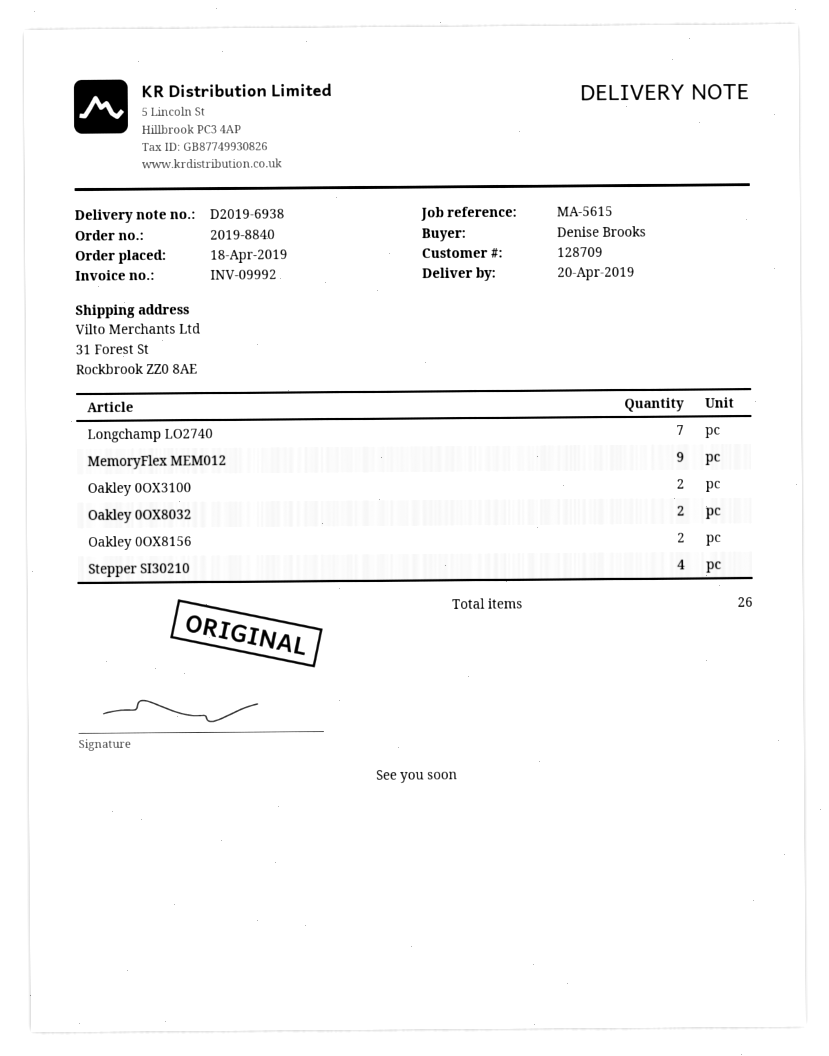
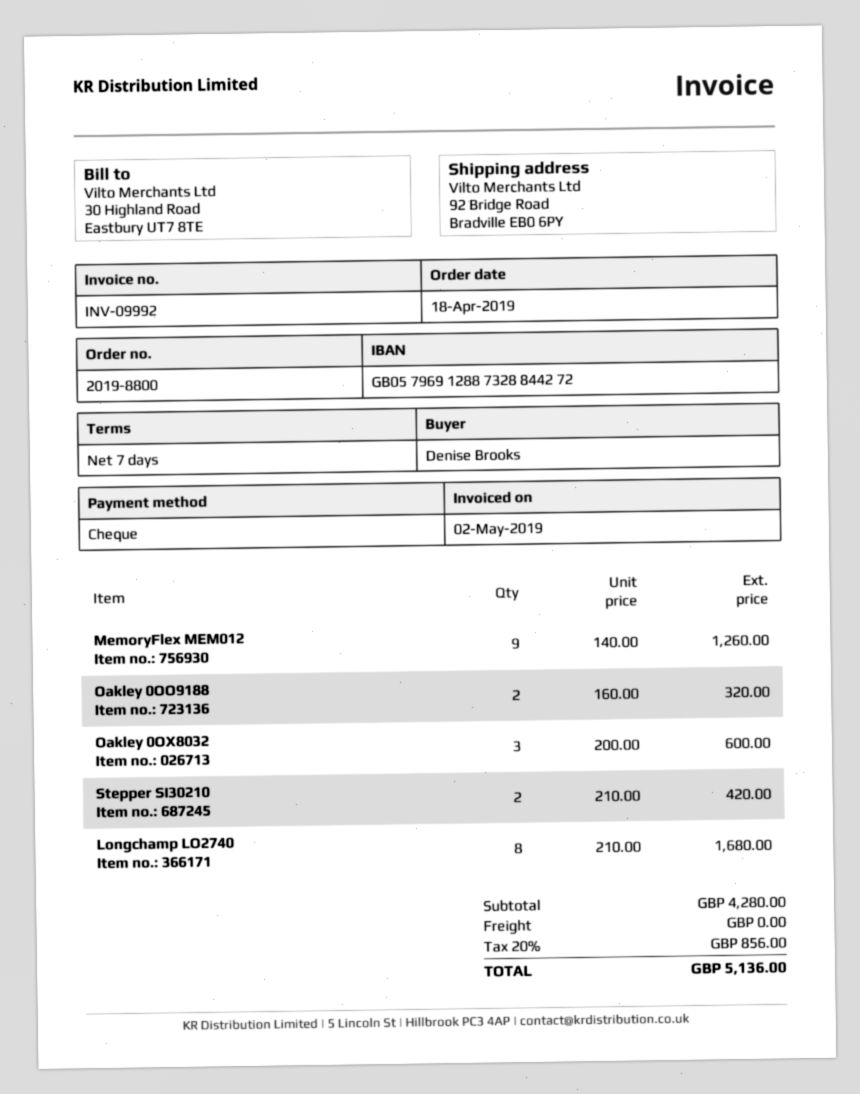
order number: 2019-8840 -> 2019-8800
ship to: 31 Forest St, Rockbrook ZZ0 8AE -> 92 Bridge Road, Bradville EB0 6PY
Longchamp LO2740: 7 -> 8
Oakley 0OX3100: 2 -> none
Oakley 0OX8032: 2 -> 3
Oakley 0OX8156: 2 -> none
Stepper SI30210: 4 -> 2
Oakley 0OO9188: none -> 2

